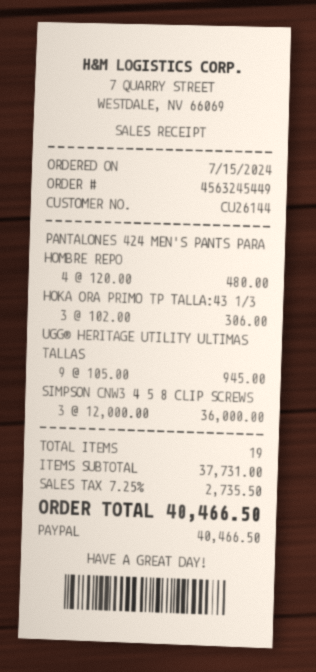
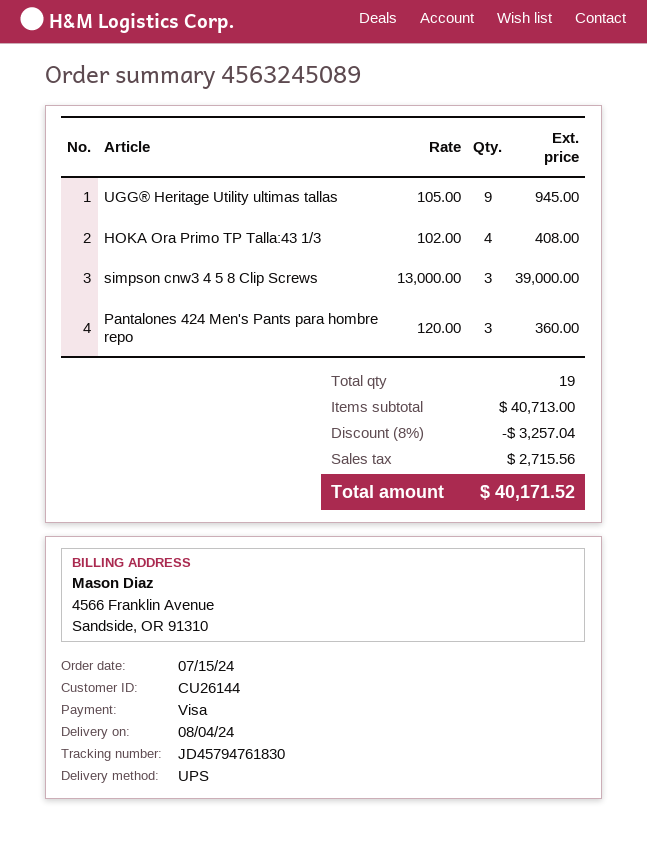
order number: 4563245449 -> 4563245089
payment method: PayPal -> Visa
PANTALONES 424 MEN'S PANTS PARA HOMBRE REPO: 4 x 120.00 = 480.00 -> 3 x 120.00 = 360.00
HOKA ORA PRIMO TP TALLA:43 1/3: 3 x 102.00 = 306.00 -> 4 x 102.00 = 408.00
SIMPSON CNW3 4 5 8 CLIP SCREWS: 3 x 12000.00 = 36000.00 -> 3 x 13000.00 = 39000.00
subtotal: 37731.00 -> 40713.00
discount: none -> 8% = 3257.04
tax: 2735.50 -> 2715.56
total: 40466.50 -> 40171.52

